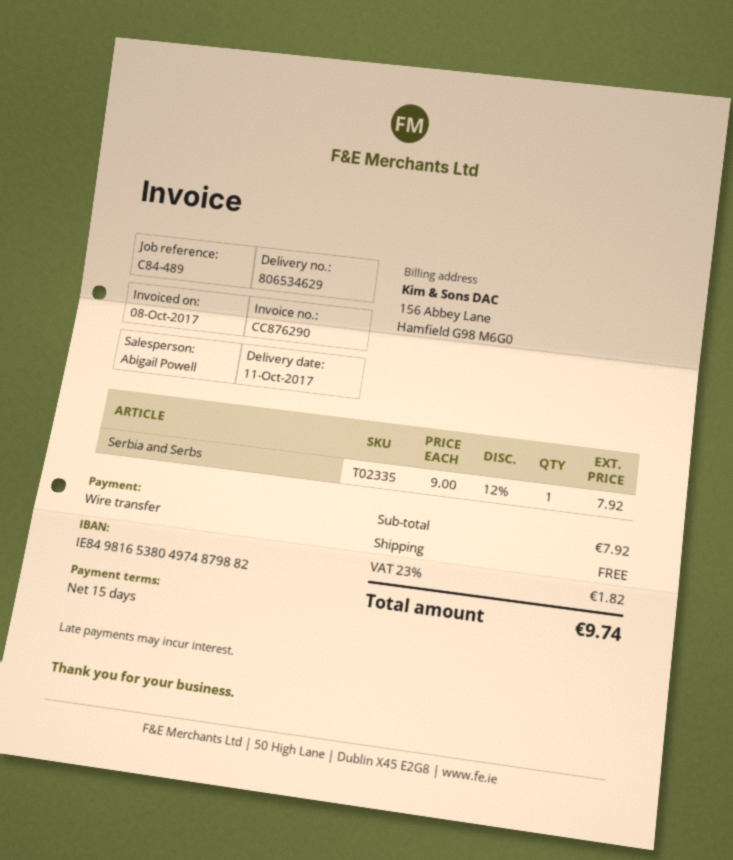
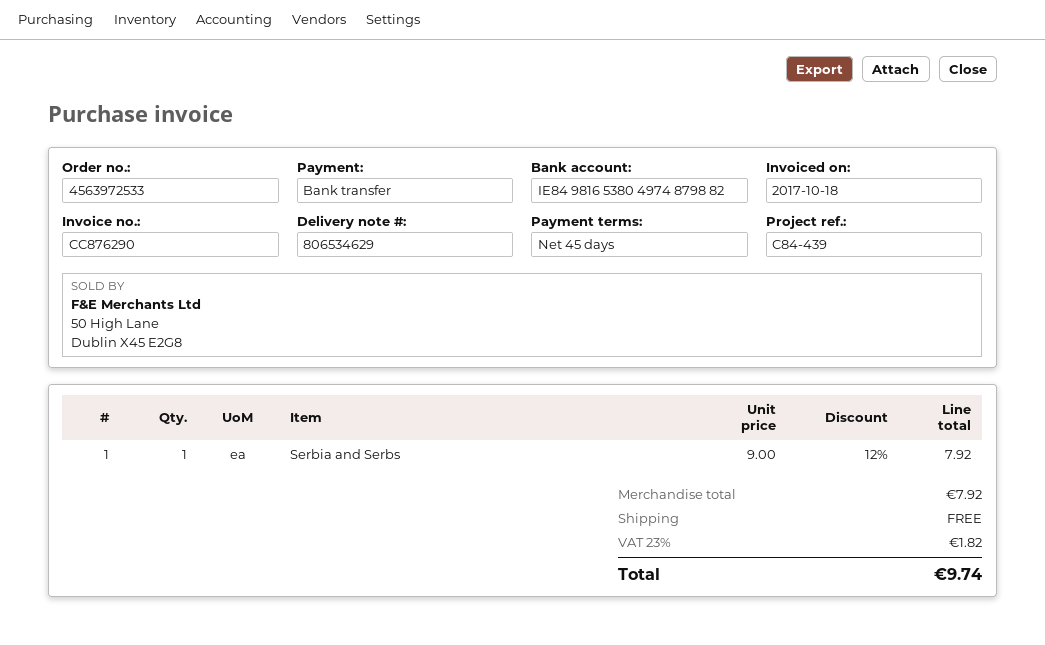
invoice date: 2017-10-08 -> 2017-10-18
payment terms: 15 days -> 45 days
reference: C84-489 -> C84-439

